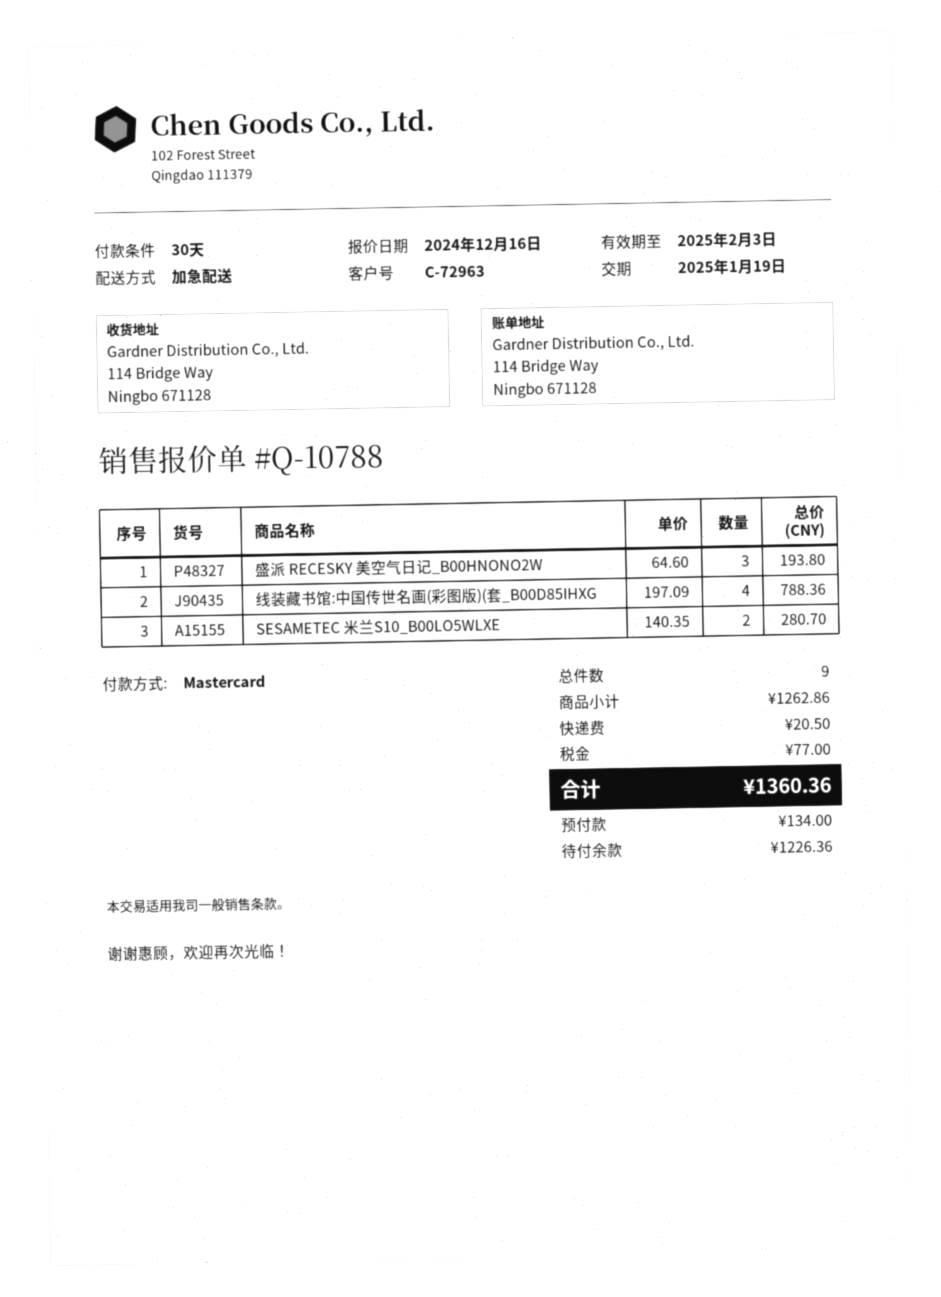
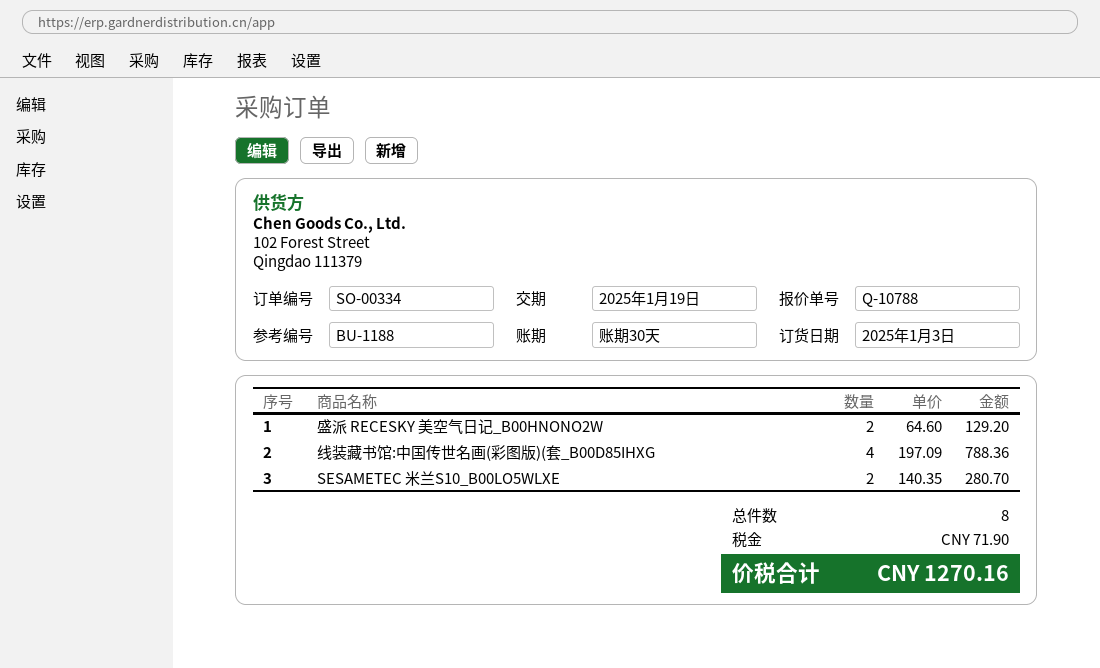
盛派 RECESKY 美空气日记_B00HNONO2W: 3 x 64.60 = 193.80 -> 2 x 64.60 = 129.20
total quantity: 9 -> 8
shipping: 20.50 -> none
tax: 77.00 -> 71.90
total: 1360.36 -> 1270.16

